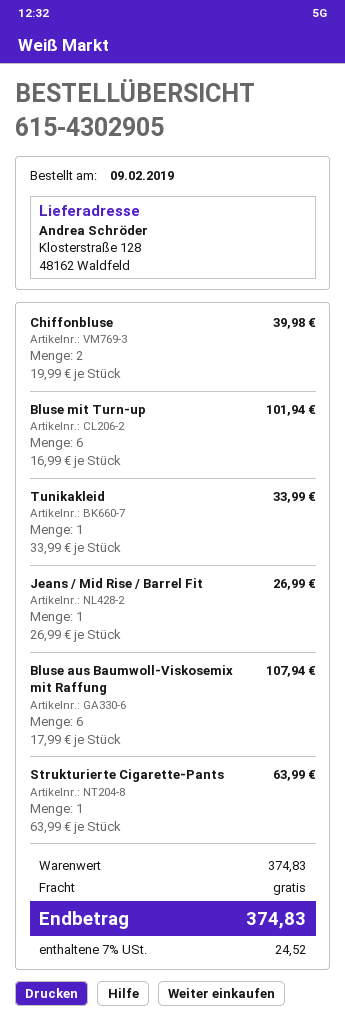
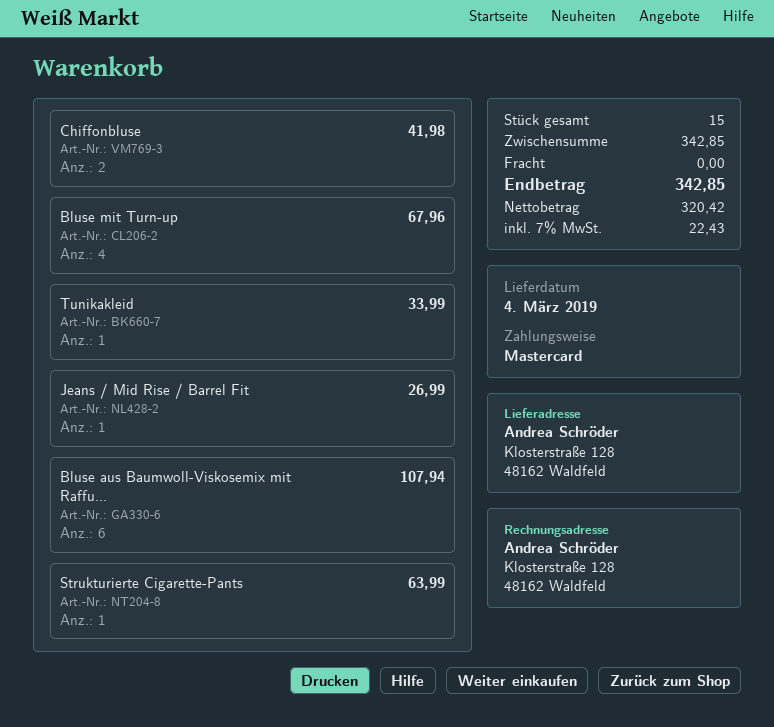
Chiffonbluse: 2 for 39.98 -> 2 for 41.98
Bluse mit Turn-up: 6 for 101.94 -> 4 for 67.96
subtotal: 374.83 -> 342.85
tax: 7% = 24.52 -> 7% = 22.43
total: 374.83 -> 342.85

